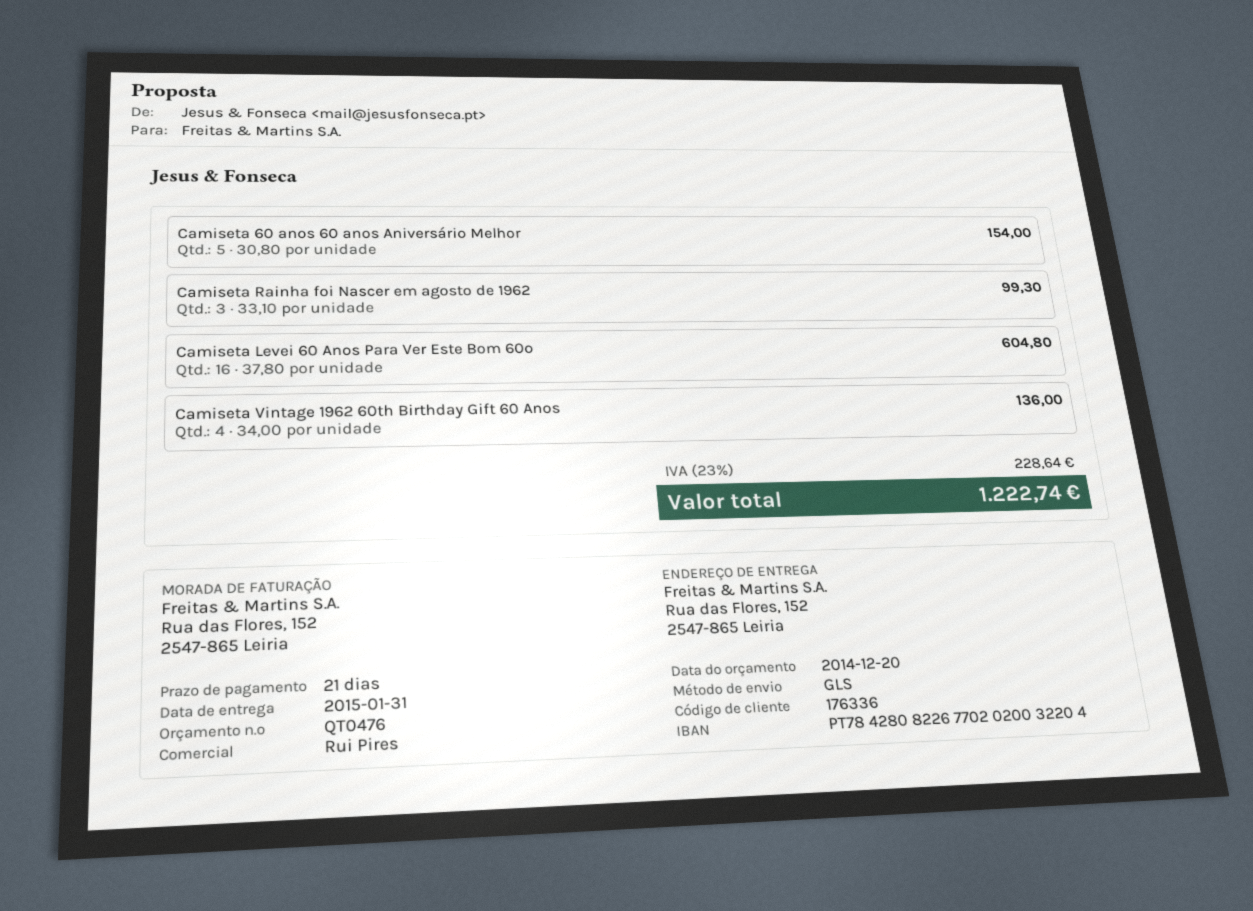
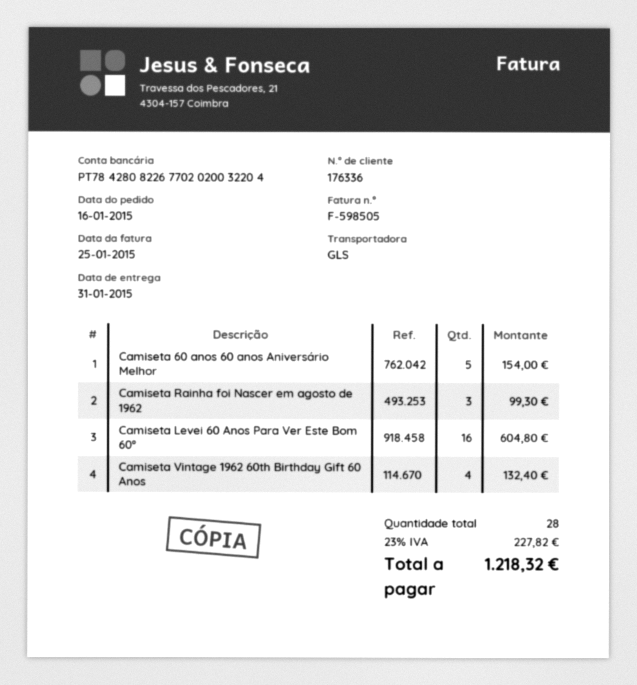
Camiseta Vintage 1962 60th Birthday Gift 60 Anos: 4 for 136.00 -> 4 for 132.40
tax: 23% = 228.64 -> 23% = 227.82
total: 1222.74 -> 1218.32

